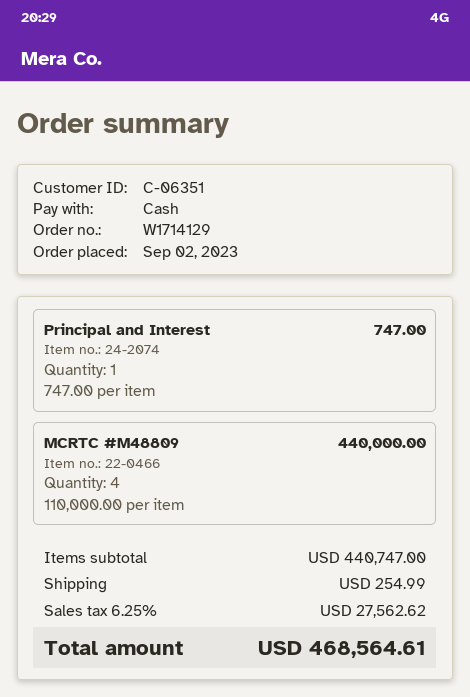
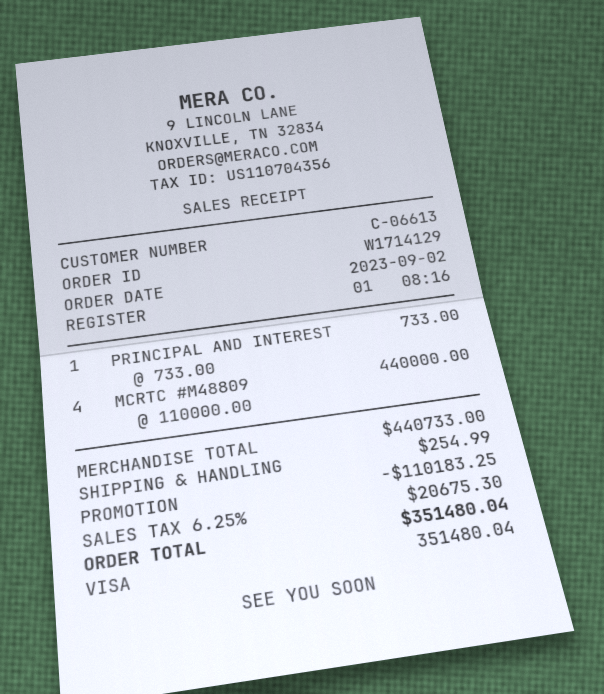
customer number: C-06351 -> C-06613
payment method: cash -> Visa
Principal and Interest: 1 x 747.00 = 747.00 -> 1 x 733.00 = 733.00
subtotal: 440747.00 -> 440733.00
discount: none -> 110183.25
tax: 6.25% = 27562.62 -> 6.25% = 20675.30
total: 468564.61 -> 351480.04

